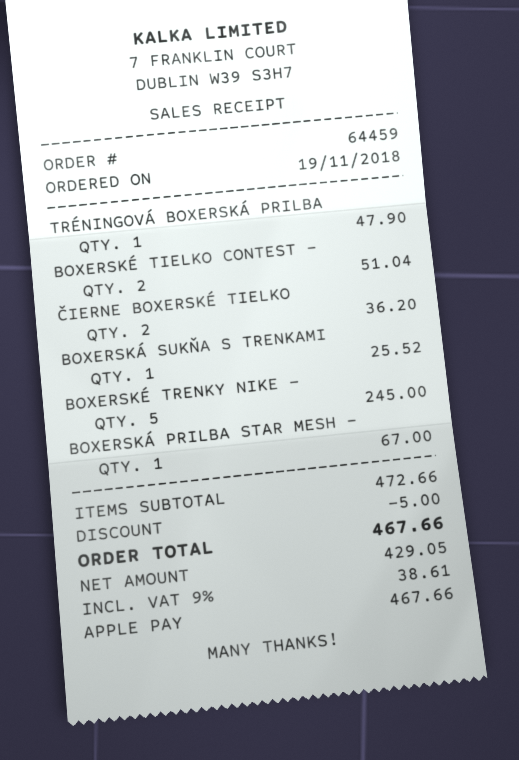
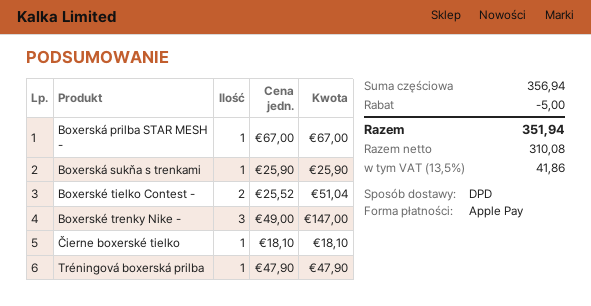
ČIERNE BOXERSKÉ TIELKO: 2 for 36.20 -> 1 for 18.10
BOXERSKÁ SUKŇA S TRENKAMI: 1 for 25.52 -> 1 for 25.90
BOXERSKÉ TRENKY NIKE -: 5 for 245.00 -> 3 for 147.00
subtotal: 472.66 -> 356.94
net: 429.05 -> 310.08
tax: 9% = 38.61 -> 13.5% = 41.86
total: 467.66 -> 351.94

